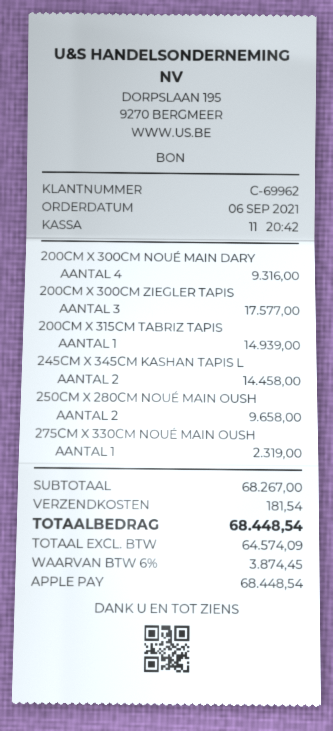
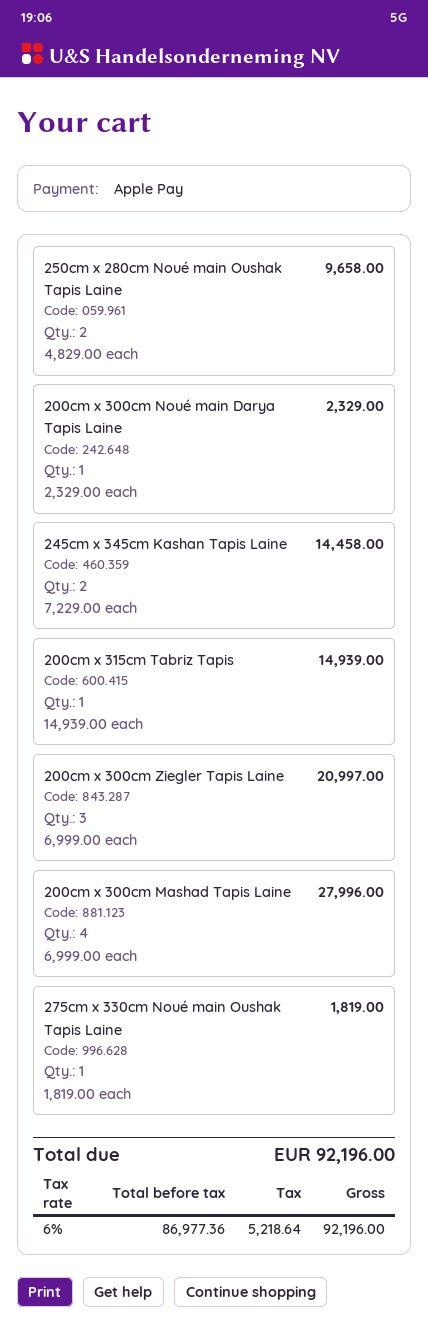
200CM X 300CM NOUÉ MAIN DARY: 4 for 9316.00 -> 1 for 2329.00
200CM X 300CM ZIEGLER TAPIS: 3 for 17577.00 -> 3 for 20997.00
275CM X 330CM NOUÉ MAIN OUSH: 1 for 2319.00 -> 1 for 1819.00
200cm x 300cm Mashad Tapis Laine: none -> 4 for 27996.00
shipping: 181.54 -> none
net: 64574.09 -> 86977.36
tax: 6% = 3874.45 -> 6% = 5218.64
total: 68448.54 -> 92196.00

